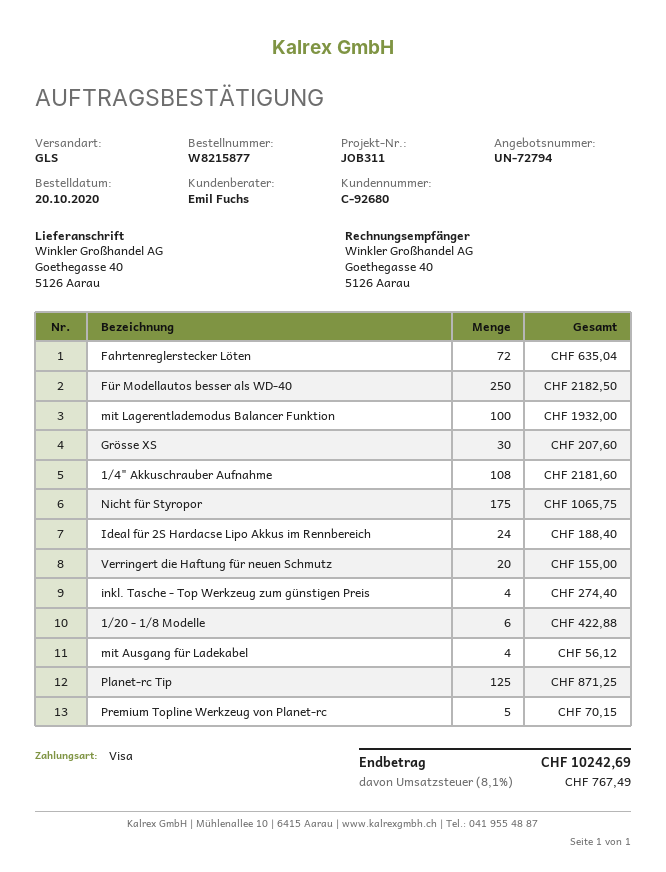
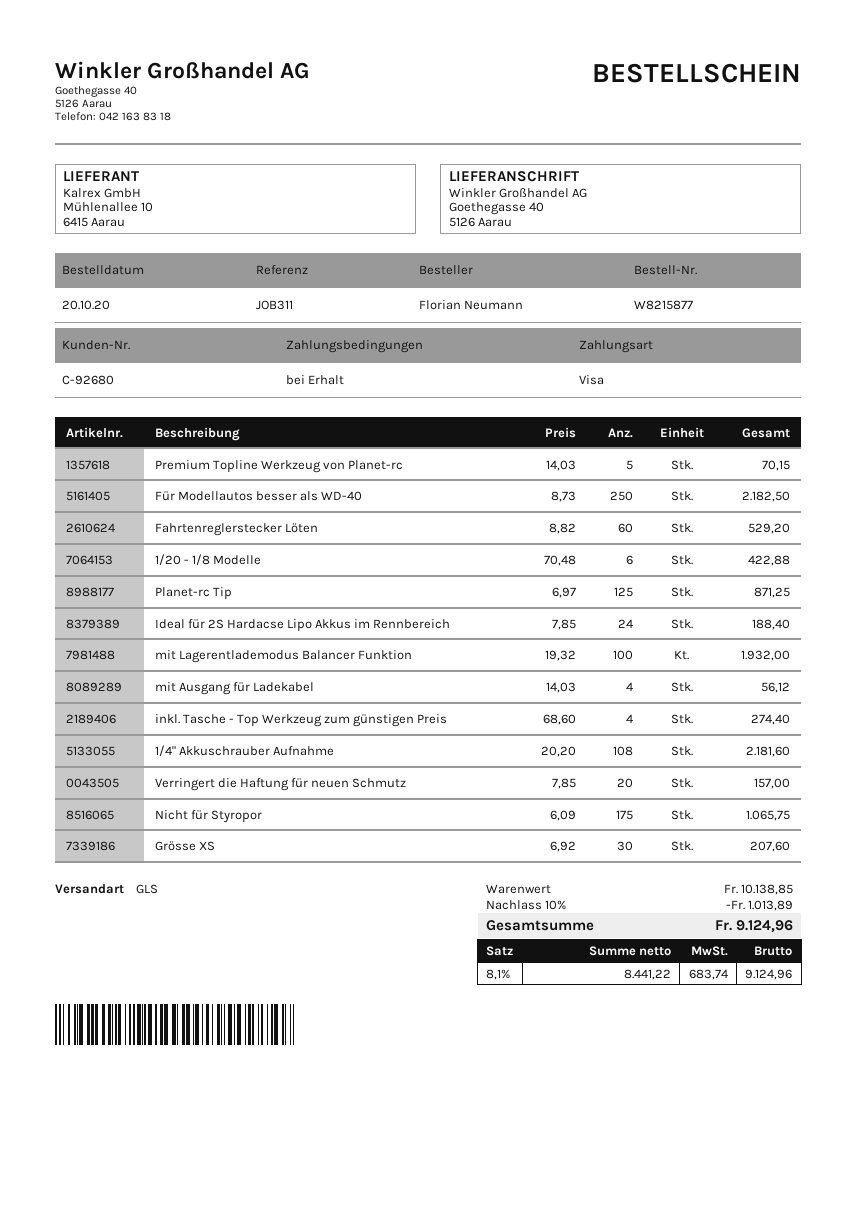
Fahrtenreglerstecker Löten: 72 for 635.04 -> 60 for 529.20
Verringert die Haftung für neuen Schmutz: 20 for 155.00 -> 20 for 157.00
discount: none -> 10% = 1013.89
tax: 8.1% = 767.49 -> 8.1% = 683.74
total: 10242.69 -> 9124.96

